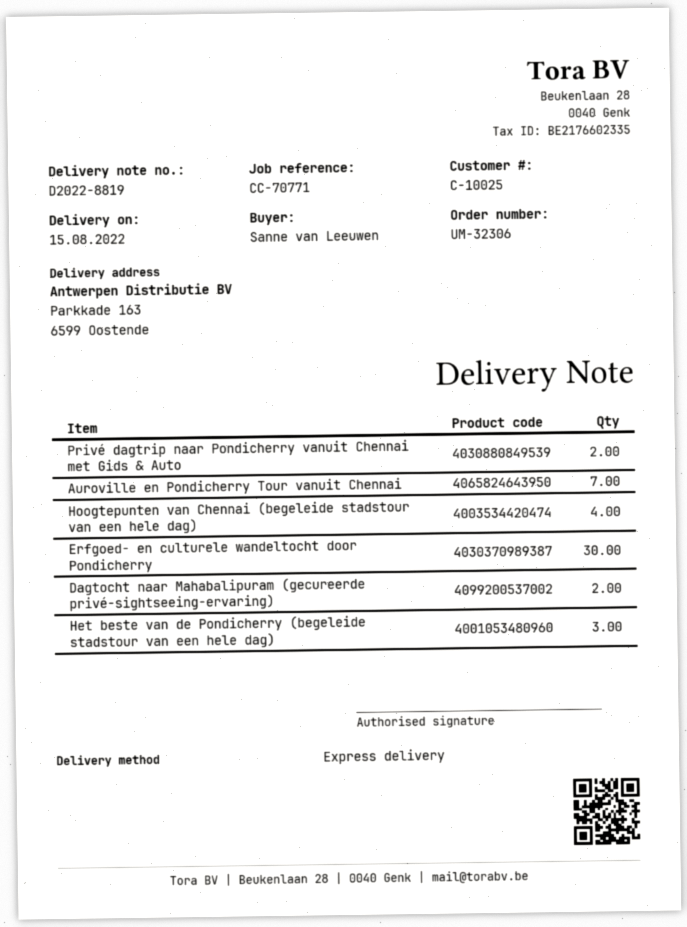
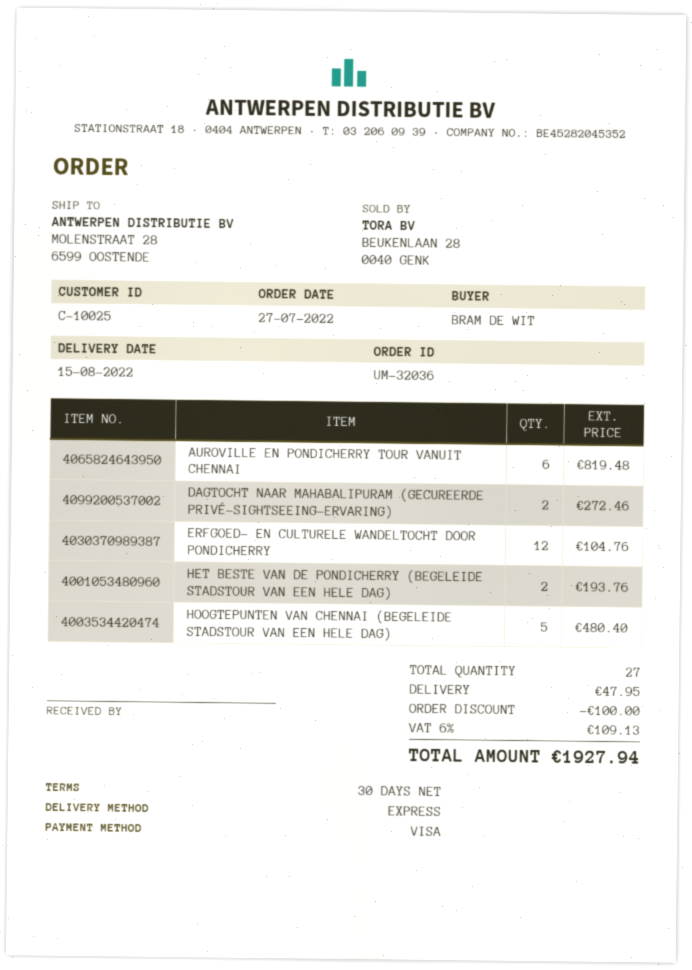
order number: UM-32306 -> UM-32036
ordered by: Sanne van Leeuwen -> BRAM DE WIT
ship to: Parkkade 163, 6599 Oostende -> MOLENSTRAAT 28, 6599 OOSTENDE
Privé dagtrip naar Pondicherry vanuit Chennai met Gids & Auto: 2 -> none
Auroville en Pondicherry Tour vanuit Chennai: 7 -> 6
Hoogtepunten van Chennai (begeleide stadstour van een hele dag): 4 -> 5
Erfgoed- en culturele wandeltocht door Pondicherry: 30 -> 12
Het beste van de Pondicherry (begeleide stadstour van een hele dag): 3 -> 2

